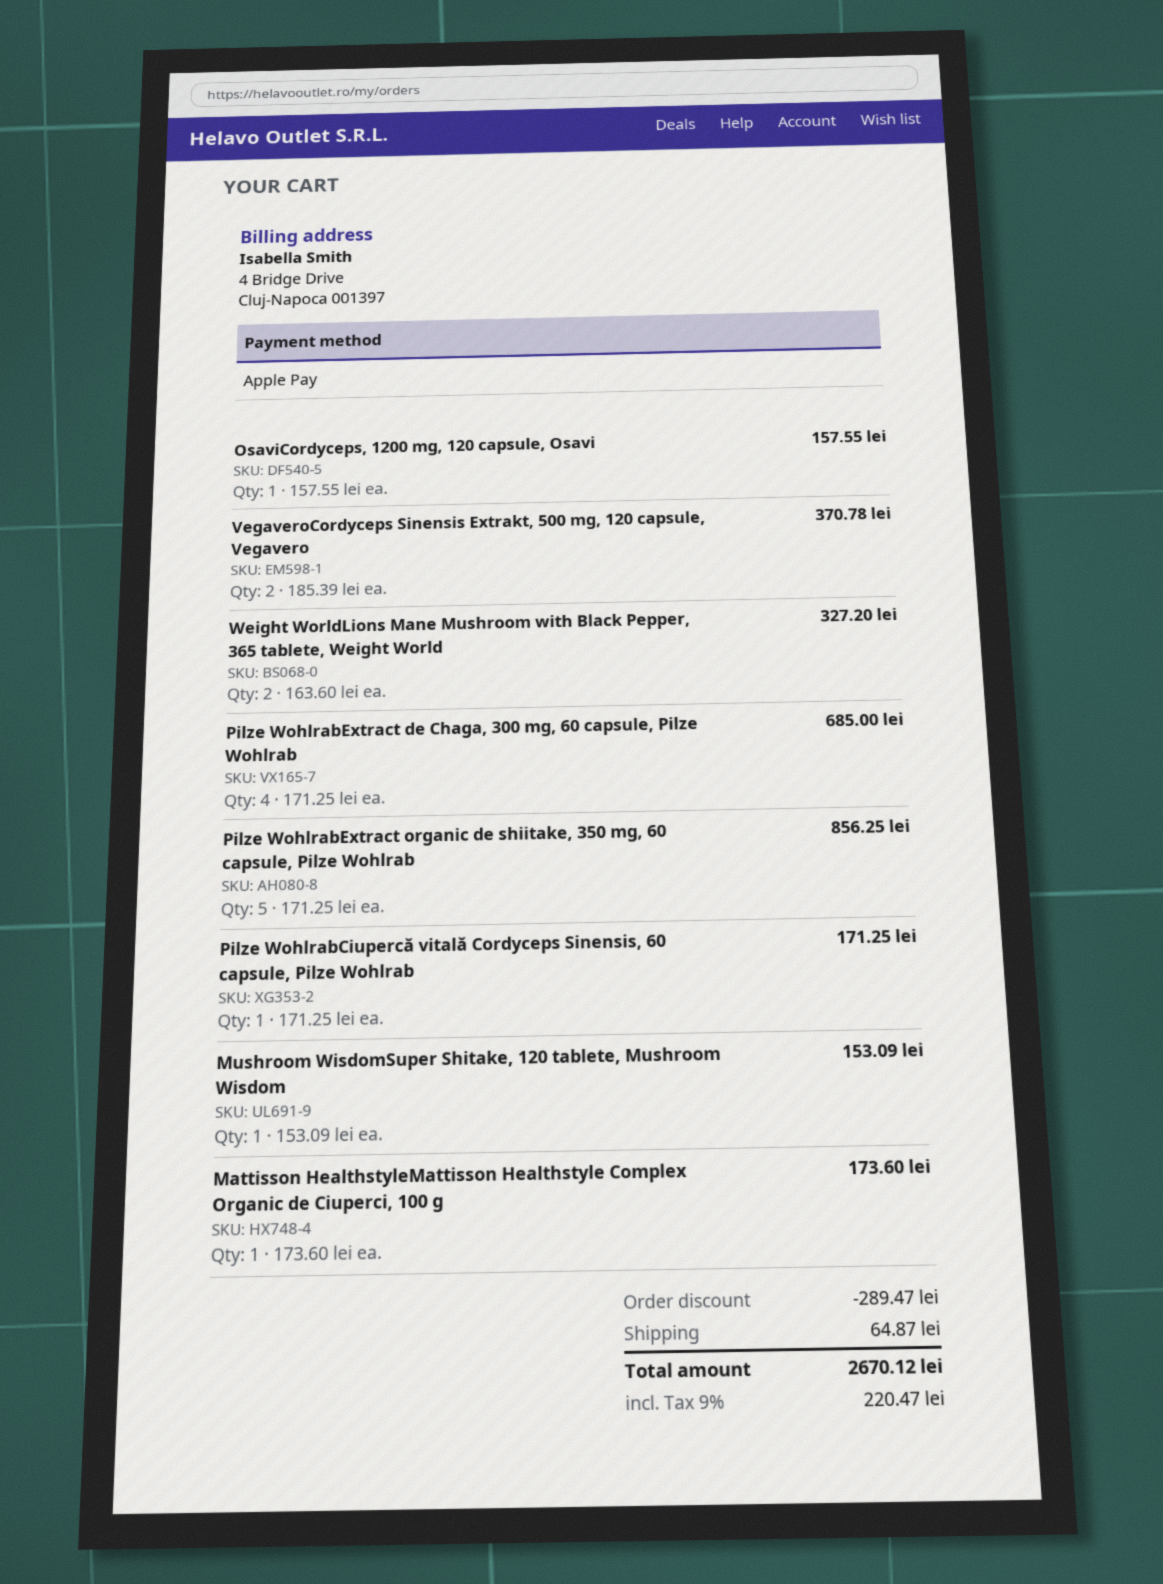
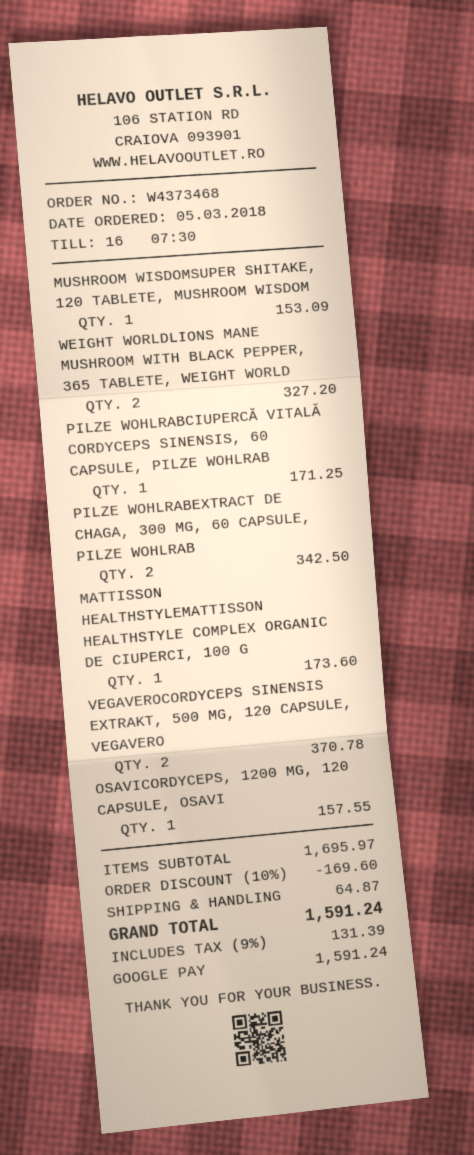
payment method: Apple Pay -> Google Pay
Pilze WohlrabExtract de Chaga, 300 mg, 60 capsule, Pilze Wohlrab: 4 for 685.00 -> 2 for 342.50
Pilze WohlrabExtract organic de shiitake, 350 mg, 60 capsule, Pilze Wohlrab: 5 for 856.25 -> none
discount: 289.47 -> 169.60
tax: 9% = 220.47 -> 9% = 131.39
total: 2670.12 -> 1591.24

